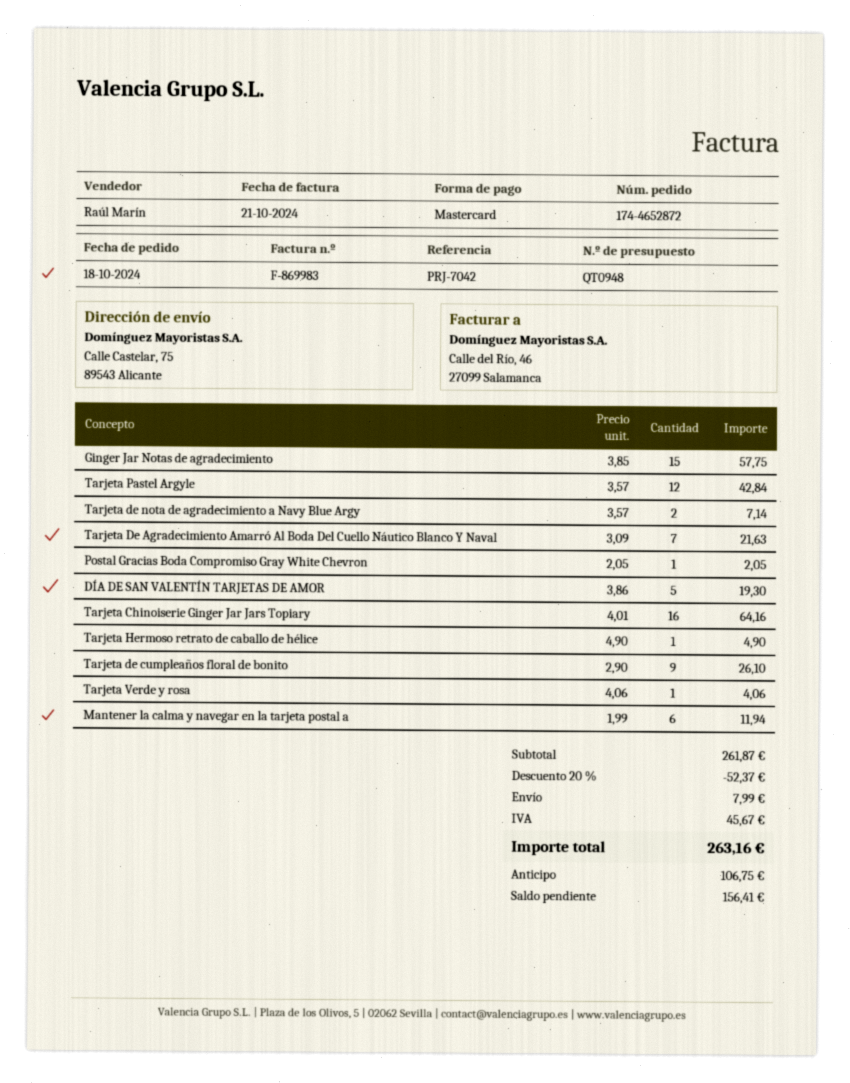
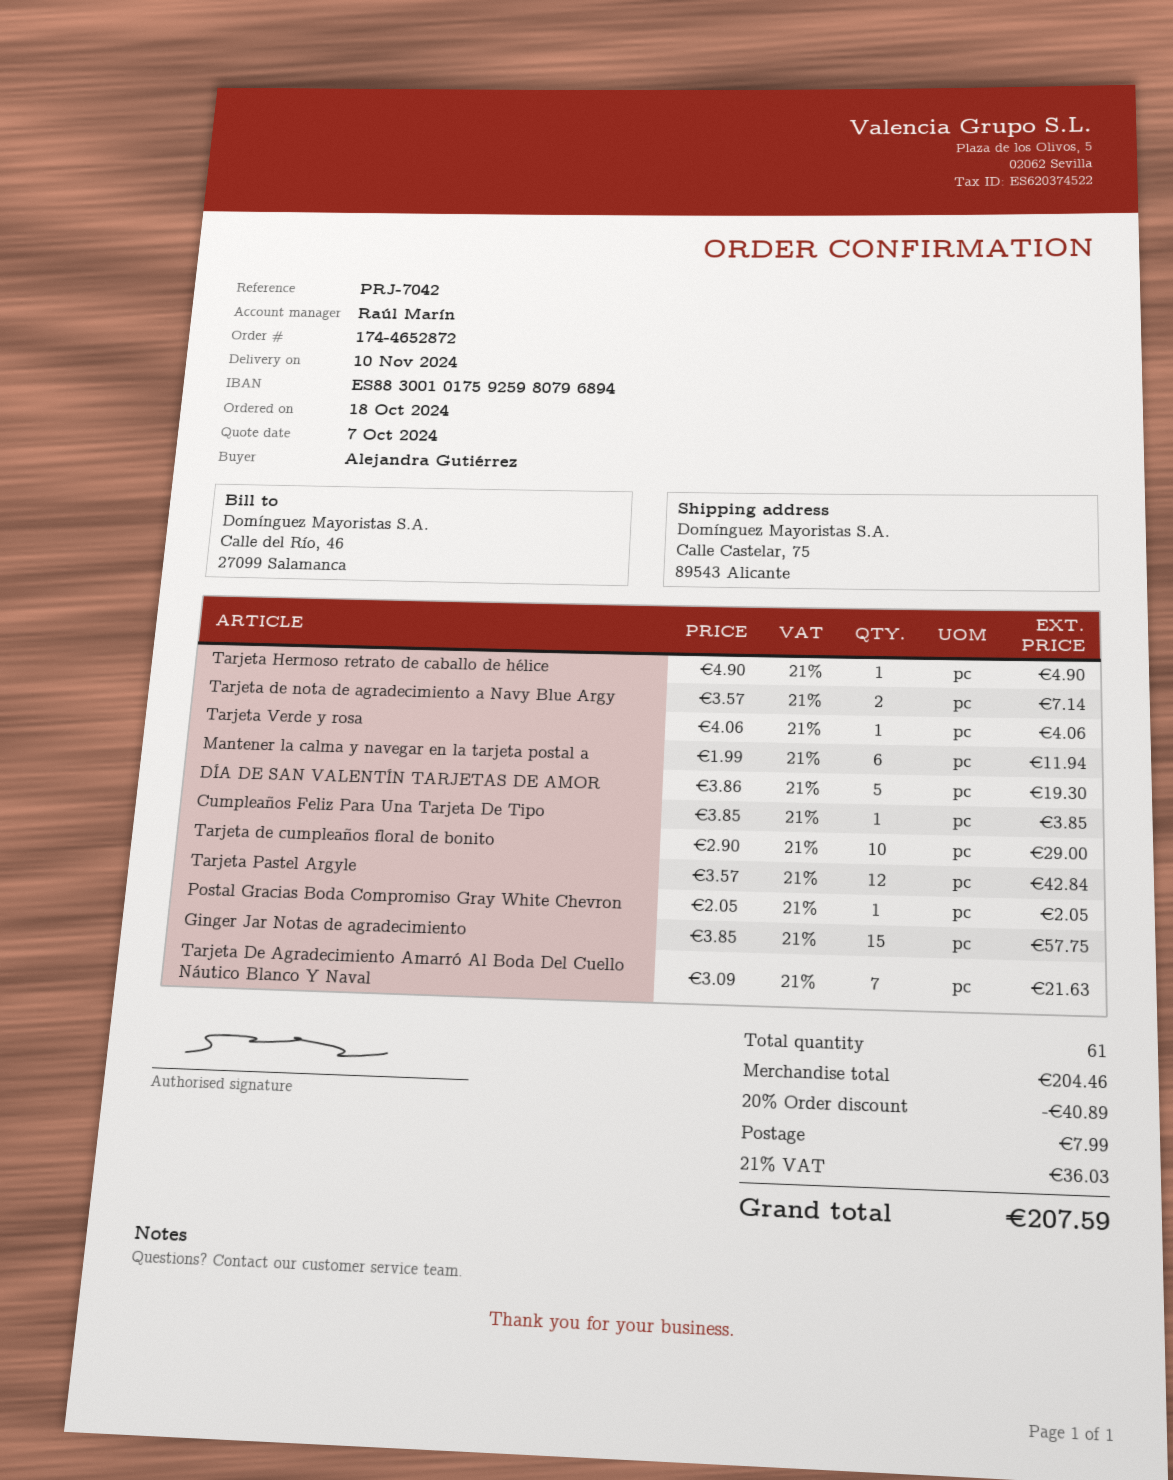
Tarjeta Chinoiserie Ginger Jar Jars Topiary: 16 x 4.01 = 64.16 -> none
Tarjeta de cumpleaños floral de bonito: 9 x 2.90 = 26.10 -> 10 x 2.90 = 29.00
Cumpleaños Feliz Para Una Tarjeta De Tipo: none -> 1 x 3.85 = 3.85
subtotal: 261.87 -> 204.46
discount: 20% = 52.37 -> 20% = 40.89
tax: 45.67 -> 36.03
total: 263.16 -> 207.59

